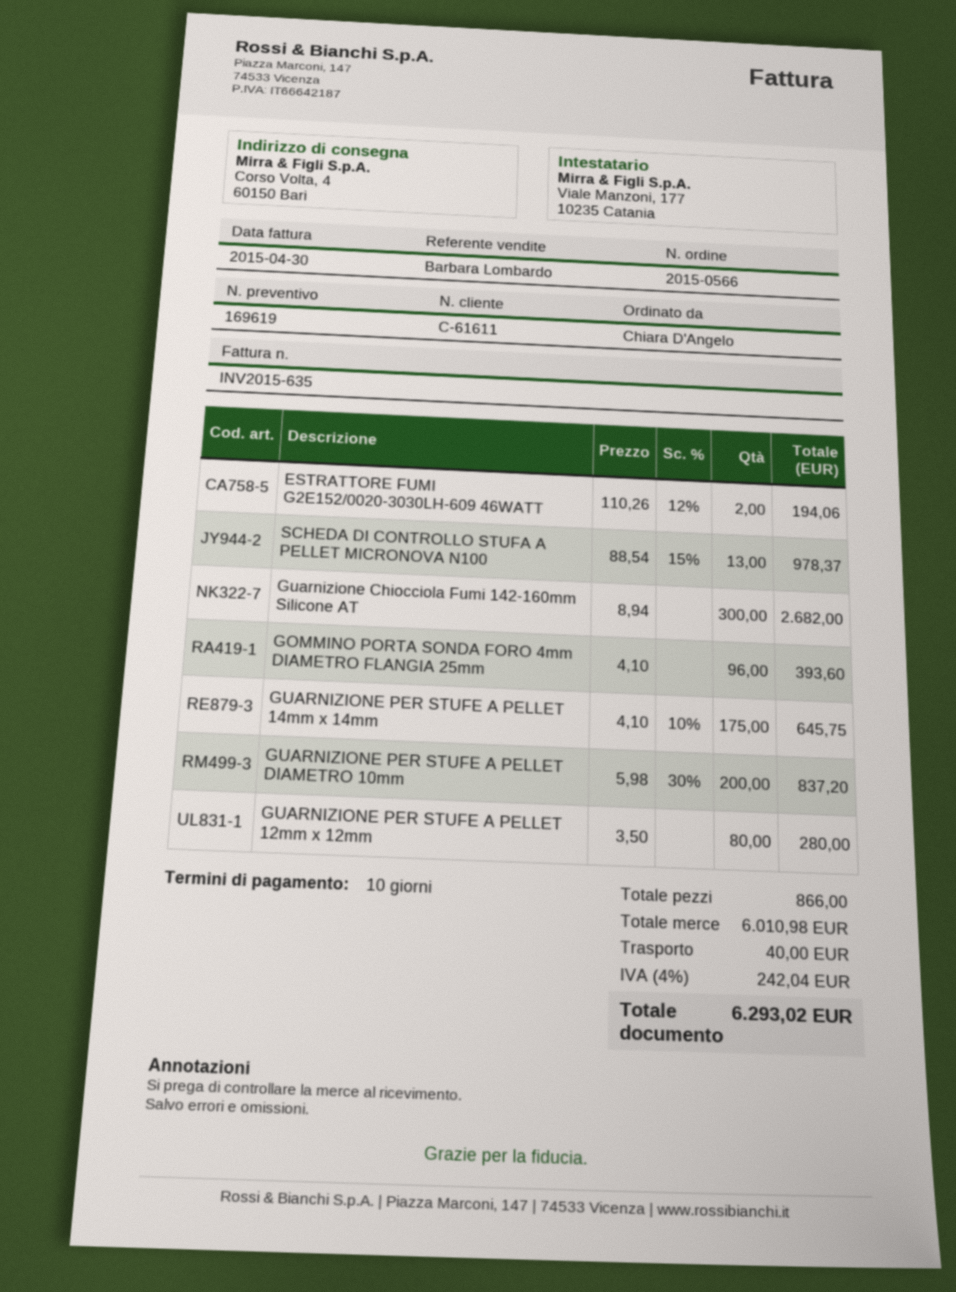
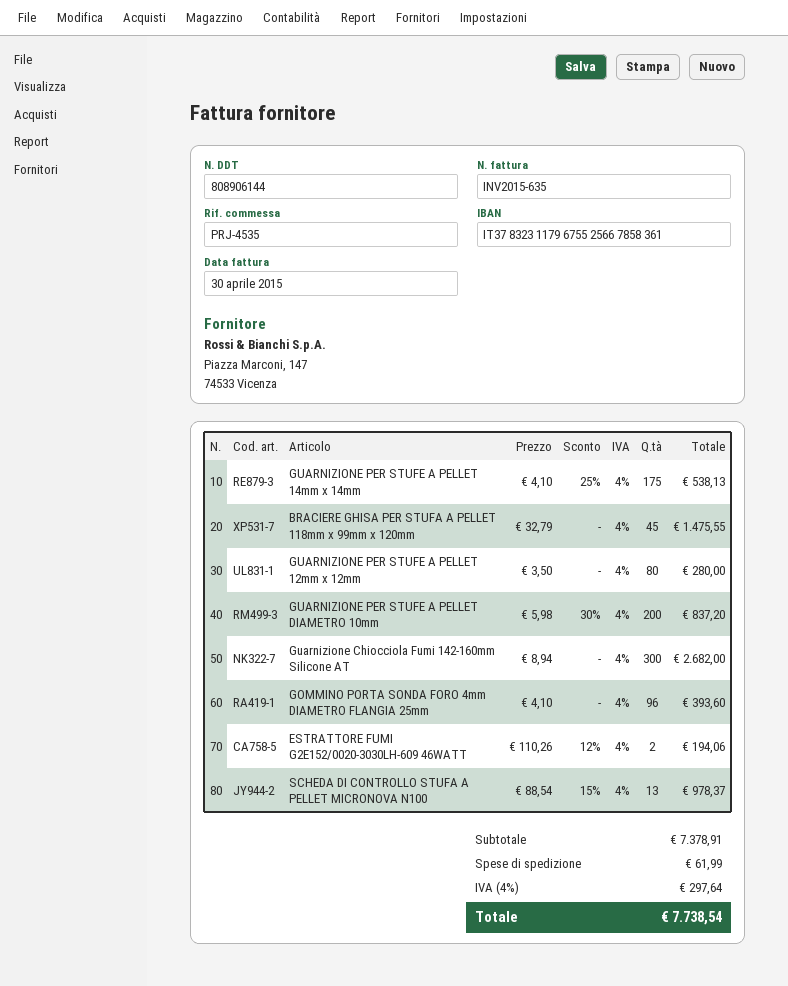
GUARNIZIONE PER STUFE A PELLET 14mm x 14mm: 175 x 4.10 - 10% = 645.75 -> 175 x 4.10 - 25% = 538.13
BRACIERE GHISA PER STUFA A PELLET 118mm x 99mm x 120mm: none -> 45 x 32.79 = 1475.55
subtotal: 6010.98 -> 7378.91
shipping: 40.00 -> 61.99
tax: 4% = 242.04 -> 4% = 297.64
total: 6293.02 -> 7738.54

